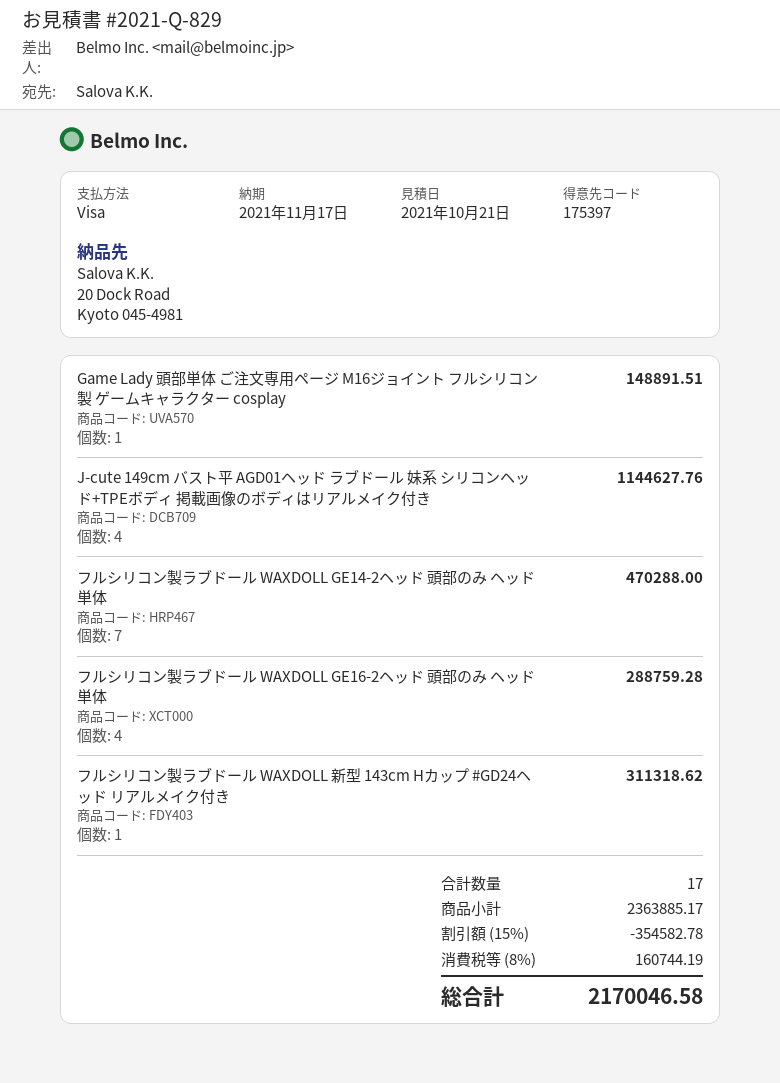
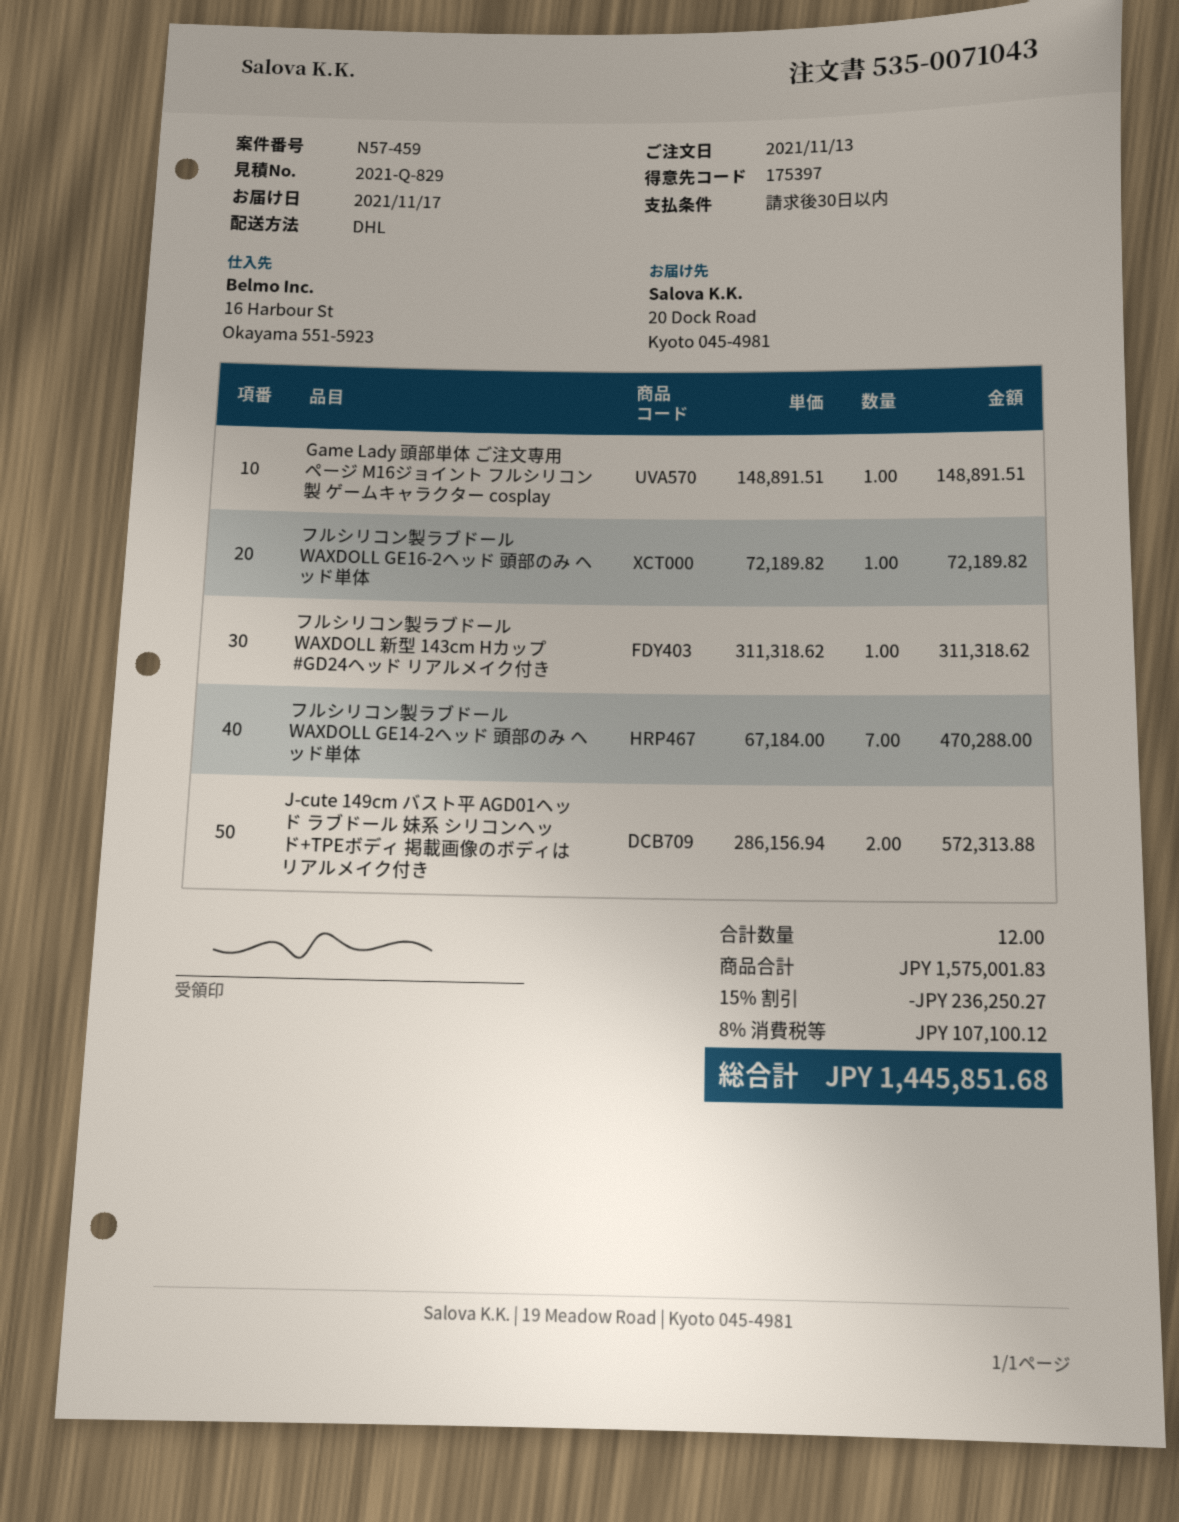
J-cute 149cm バスト平 AGD01ヘッド ラブドール 妹系 シリコンヘッド+TPEボディ 掲載画像のボディはリアルメイク付き: 4 for 1144627.76 -> 2 for 572313.88
フルシリコン製ラブドール WAXDOLL GE16-2ヘッド 頭部のみ ヘッド単体: 4 for 288759.28 -> 1 for 72189.82
total quantity: 17 -> 12
subtotal: 2363885.17 -> 1575001.83
discount: 15% = 354582.78 -> 15% = 236250.27
tax: 8% = 160744.19 -> 8% = 107100.12
total: 2170046.58 -> 1445851.68

